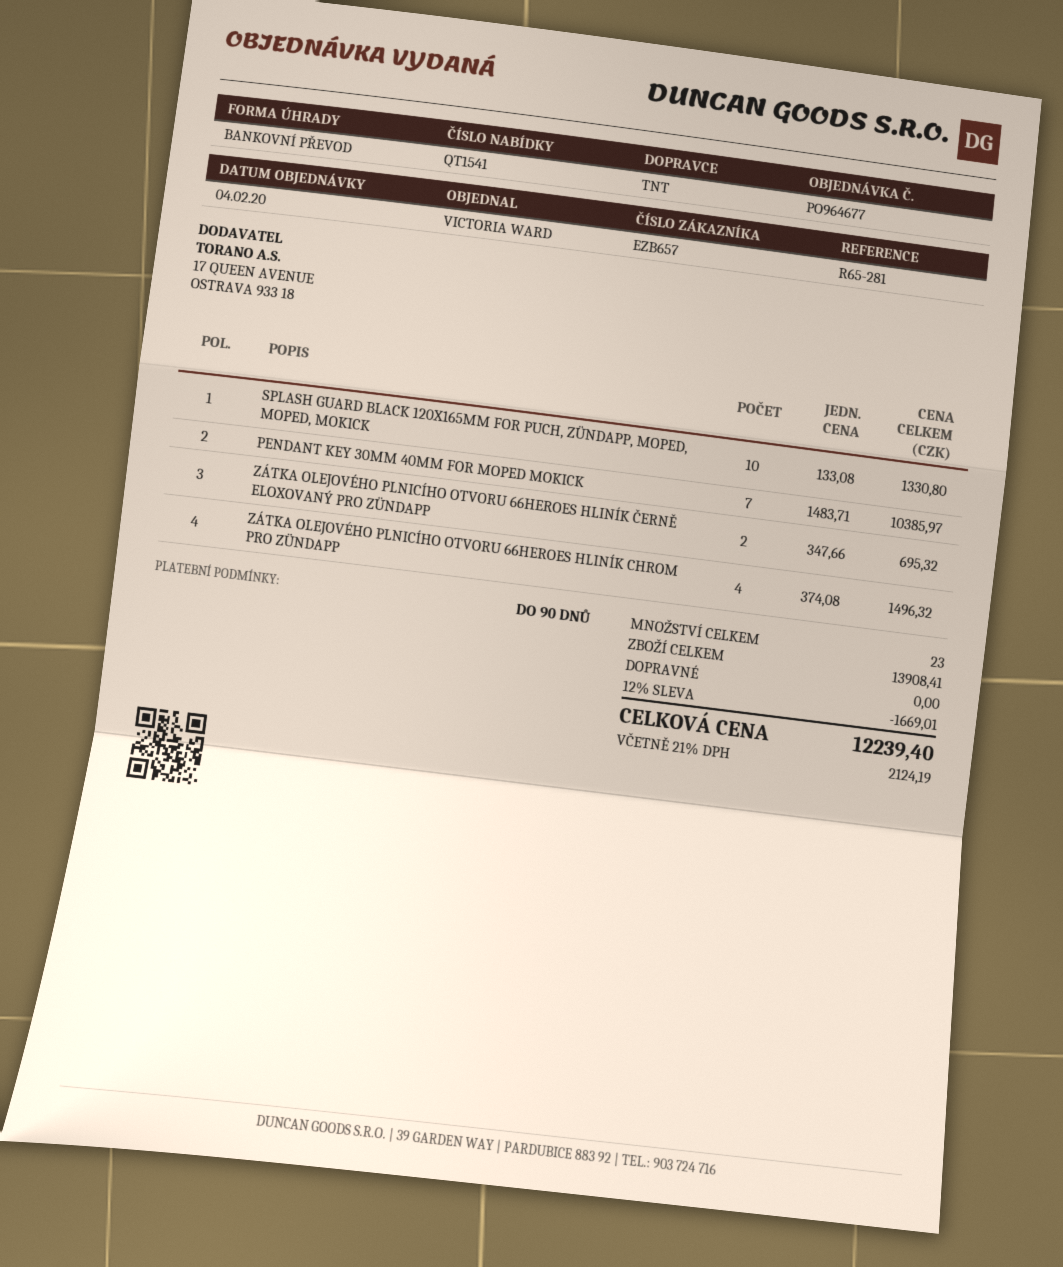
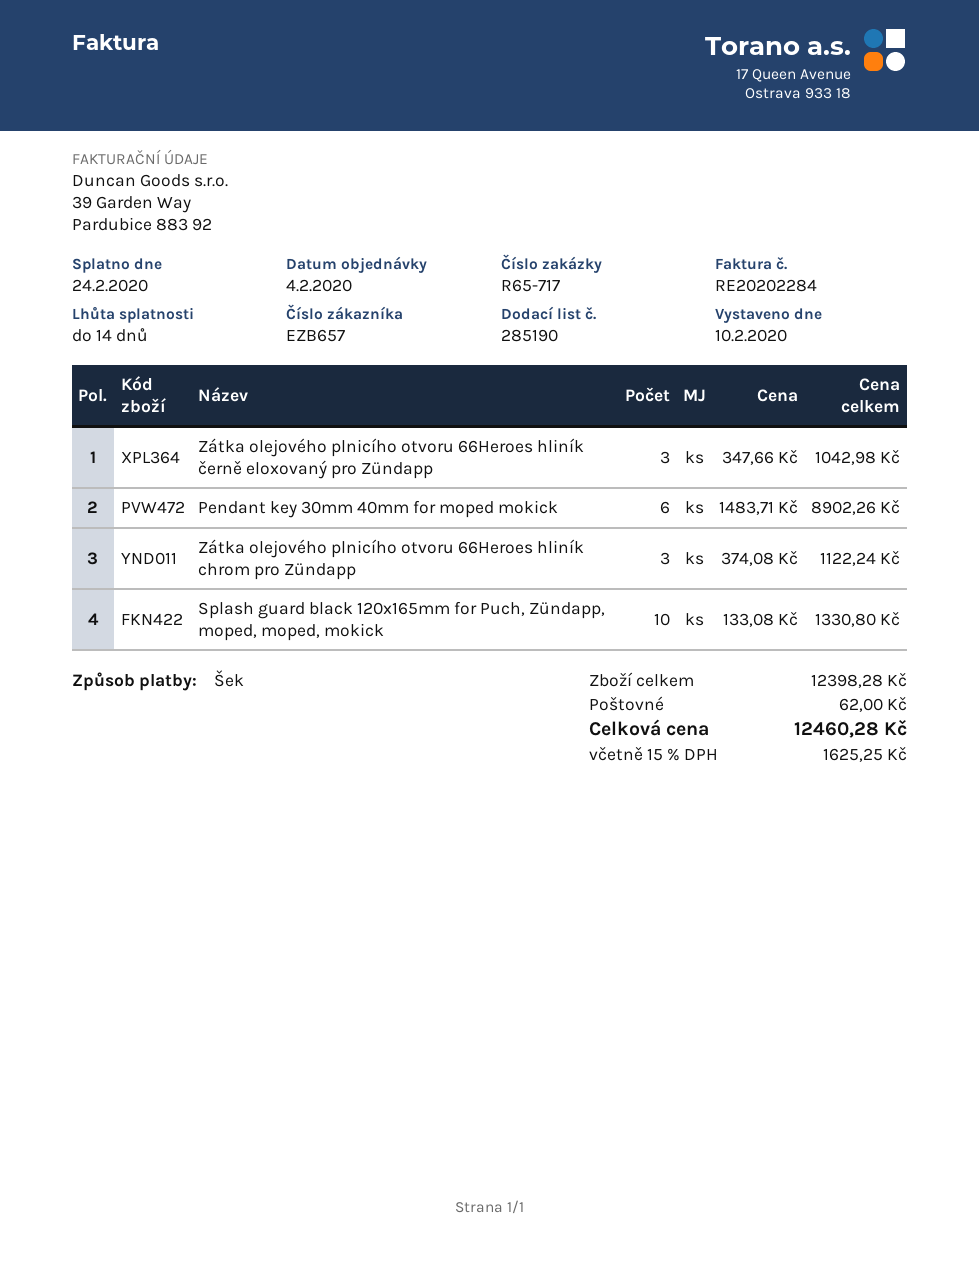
payment terms: 90 days -> 14 days
reference: R65-281 -> R65-717
payment method: bank transfer -> cheque
PENDANT KEY 30MM 40MM FOR MOPED MOKICK: 7 x 1483.71 = 10385.97 -> 6 x 1483.71 = 8902.26
ZÁTKA OLEJOVÉHO PLNICÍHO OTVORU 66HEROES HLINÍK ČERNĚ ELOXOVANÝ PRO ZÜNDAPP: 2 x 347.66 = 695.32 -> 3 x 347.66 = 1042.98
ZÁTKA OLEJOVÉHO PLNICÍHO OTVORU 66HEROES HLINÍK CHROM PRO ZÜNDAPP: 4 x 374.08 = 1496.32 -> 3 x 374.08 = 1122.24
subtotal: 13908.41 -> 12398.28
discount: 12% = 1669.01 -> none
shipping: 0.00 -> 62.00
tax: 21% = 2124.19 -> 15% = 1625.25
total: 12239.40 -> 12460.28

